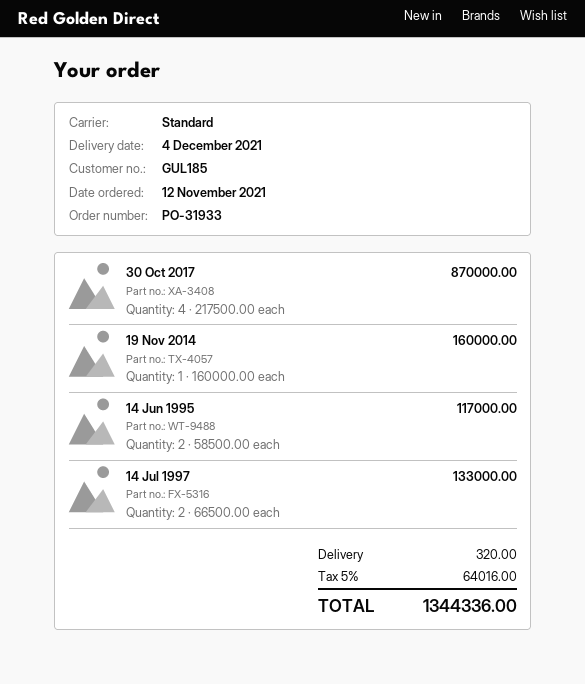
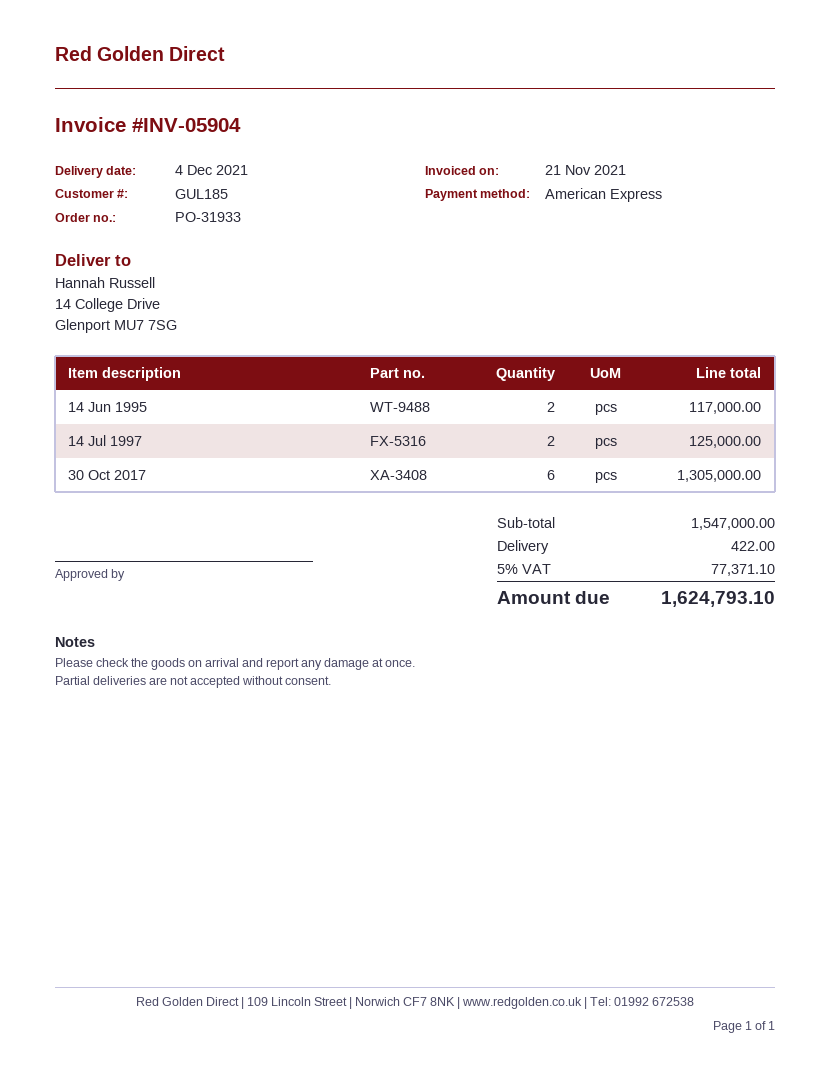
30 Oct 2017: 4 for 870000.00 -> 6 for 1305000.00
19 Nov 2014: 1 for 160000.00 -> none
14 Jul 1997: 2 for 133000.00 -> 2 for 125000.00
shipping: 320.00 -> 422.00
tax: 5% = 64016.00 -> 5% = 77371.10
total: 1344336.00 -> 1624793.10

